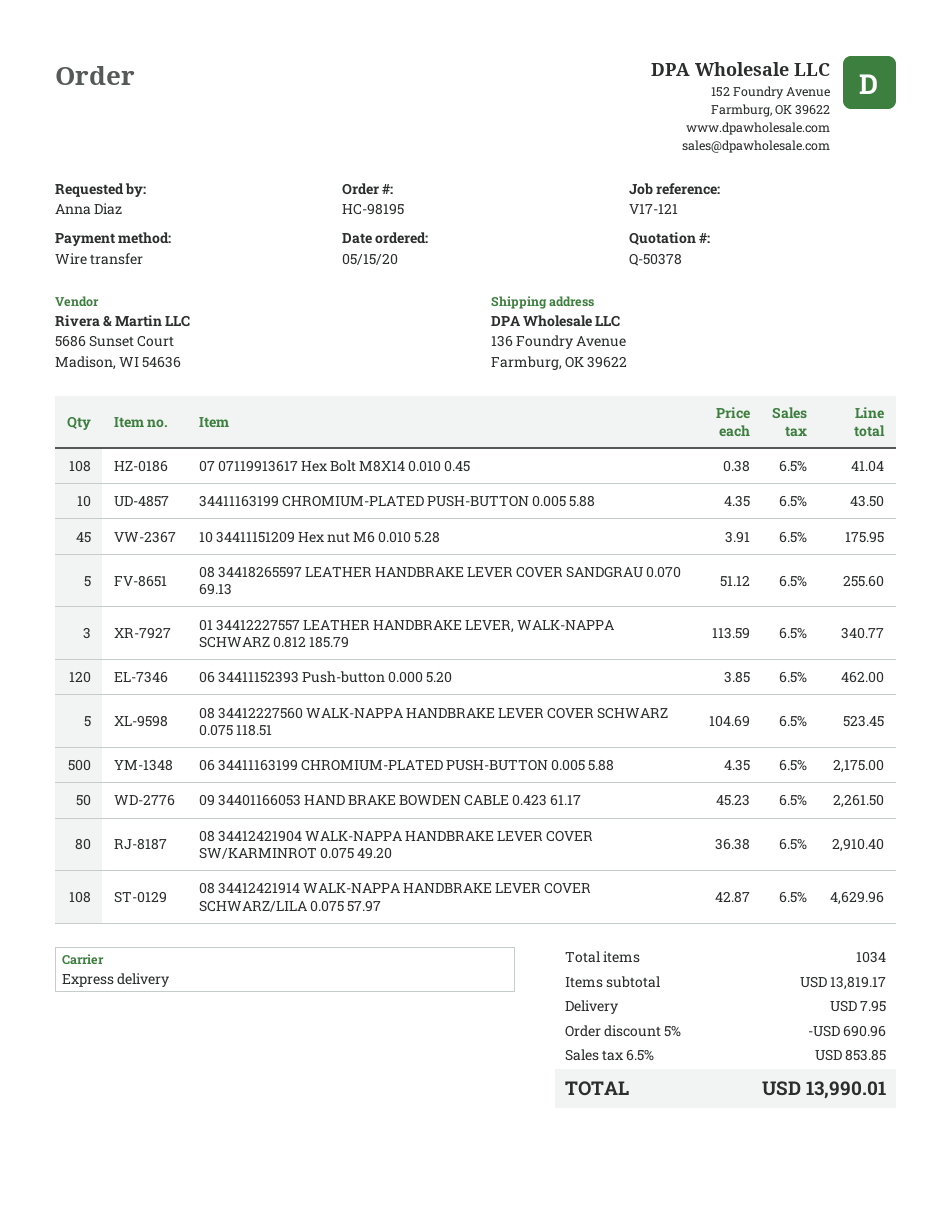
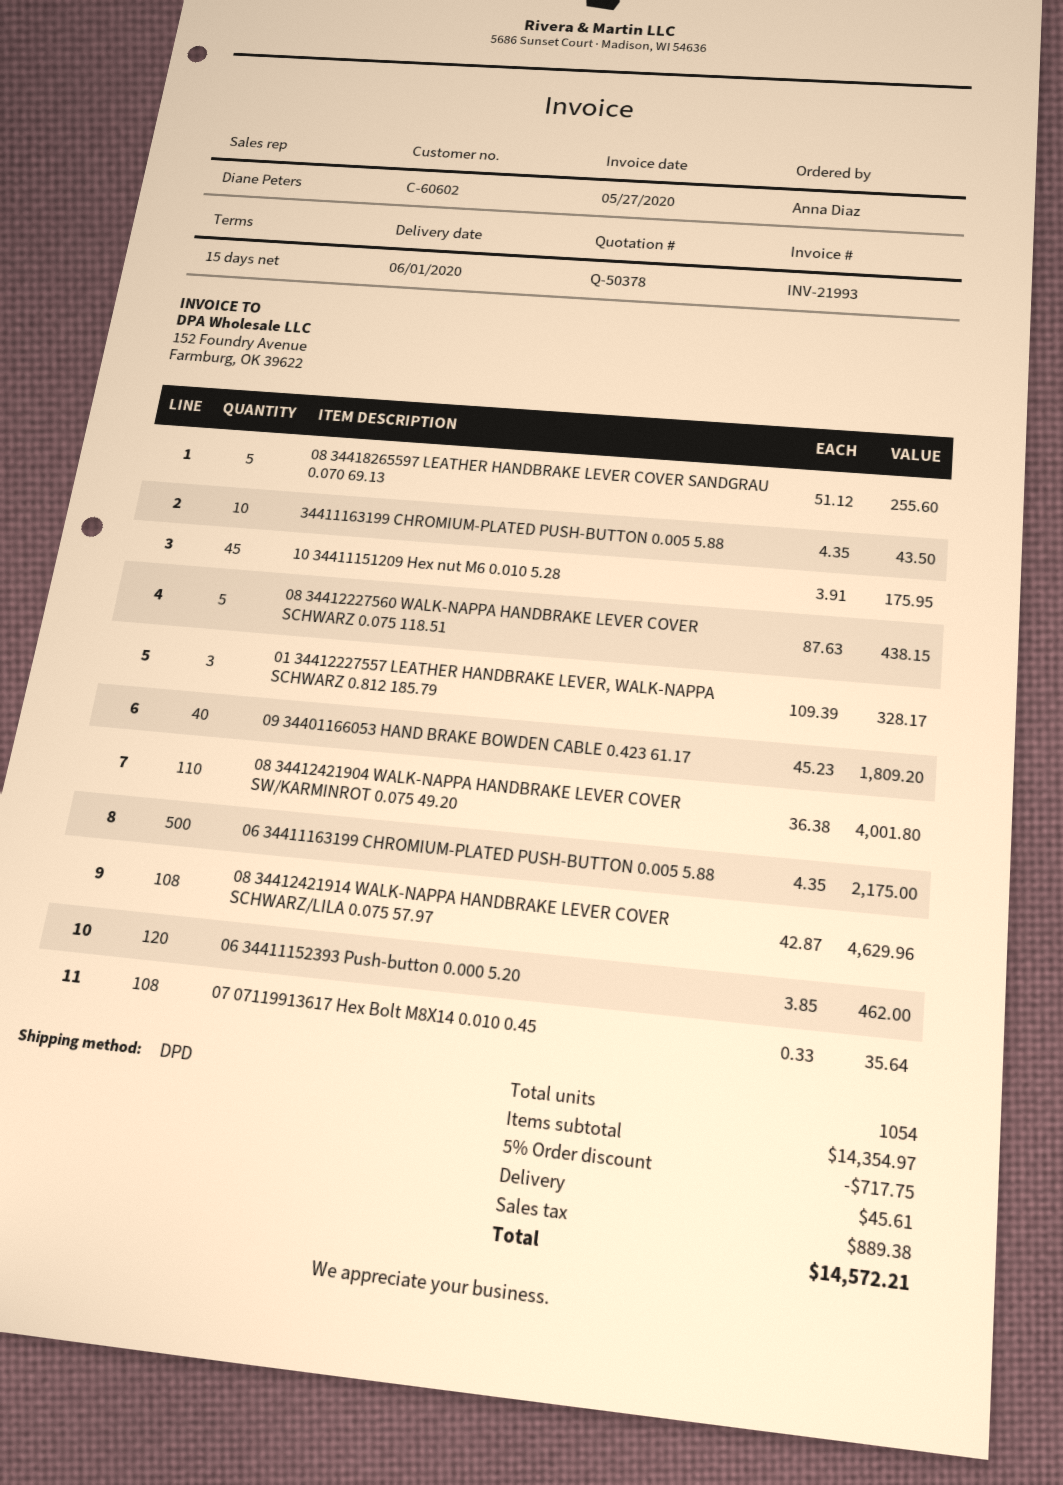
shipping method: express -> DPD
07 07119913617 Hex Bolt M8X14 0.010 0.45: 108 x 0.38 = 41.04 -> 108 x 0.33 = 35.64
01 34412227557 LEATHER HANDBRAKE LEVER, WALK-NAPPA SCHWARZ 0.812 185.79: 3 x 113.59 = 340.77 -> 3 x 109.39 = 328.17
08 34412227560 WALK-NAPPA HANDBRAKE LEVER COVER SCHWARZ 0.075 118.51: 5 x 104.69 = 523.45 -> 5 x 87.63 = 438.15
09 34401166053 HAND BRAKE BOWDEN CABLE 0.423 61.17: 50 x 45.23 = 2261.50 -> 40 x 45.23 = 1809.20
08 34412421904 WALK-NAPPA HANDBRAKE LEVER COVER SW/KARMINROT 0.075 49.20: 80 x 36.38 = 2910.40 -> 110 x 36.38 = 4001.80
total quantity: 1034 -> 1054
subtotal: 13819.17 -> 14354.97
discount: 5% = 690.96 -> 5% = 717.75
shipping: 7.95 -> 45.61
tax: 853.85 -> 889.38
total: 13990.01 -> 14572.21

